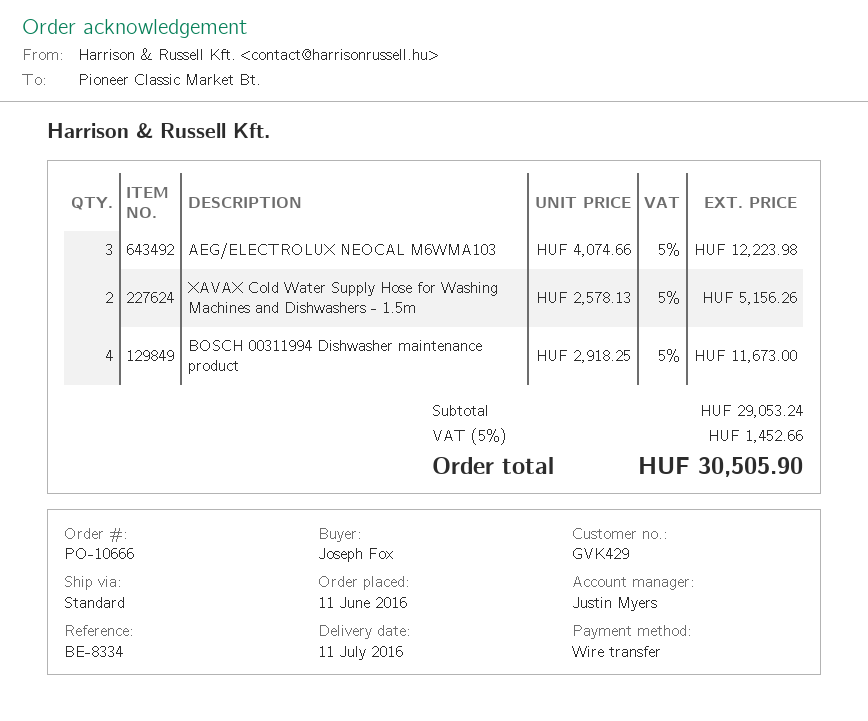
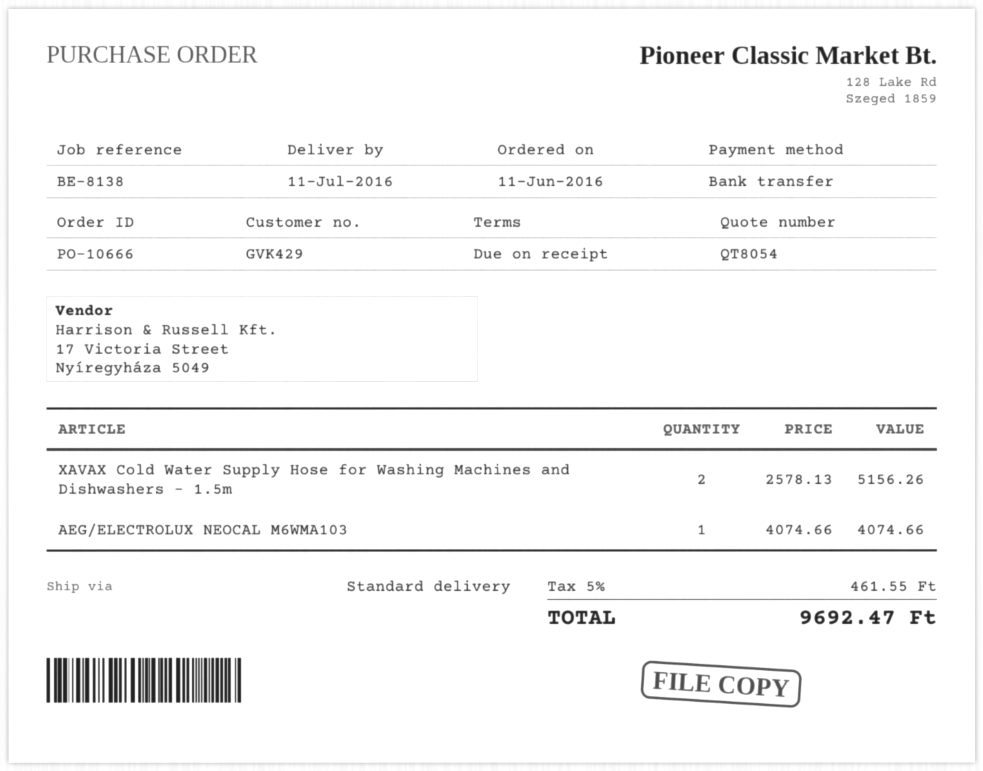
reference: BE-8334 -> BE-8138
AEG/ELECTROLUX NEOCAL M6WMA103: 3 x 4074.66 = 12223.98 -> 1 x 4074.66 = 4074.66
BOSCH 00311994 Dishwasher maintenance product: 4 x 2918.25 = 11673.00 -> none
tax: 5% = 1452.66 -> 5% = 461.55
total: 30505.90 -> 9692.47

